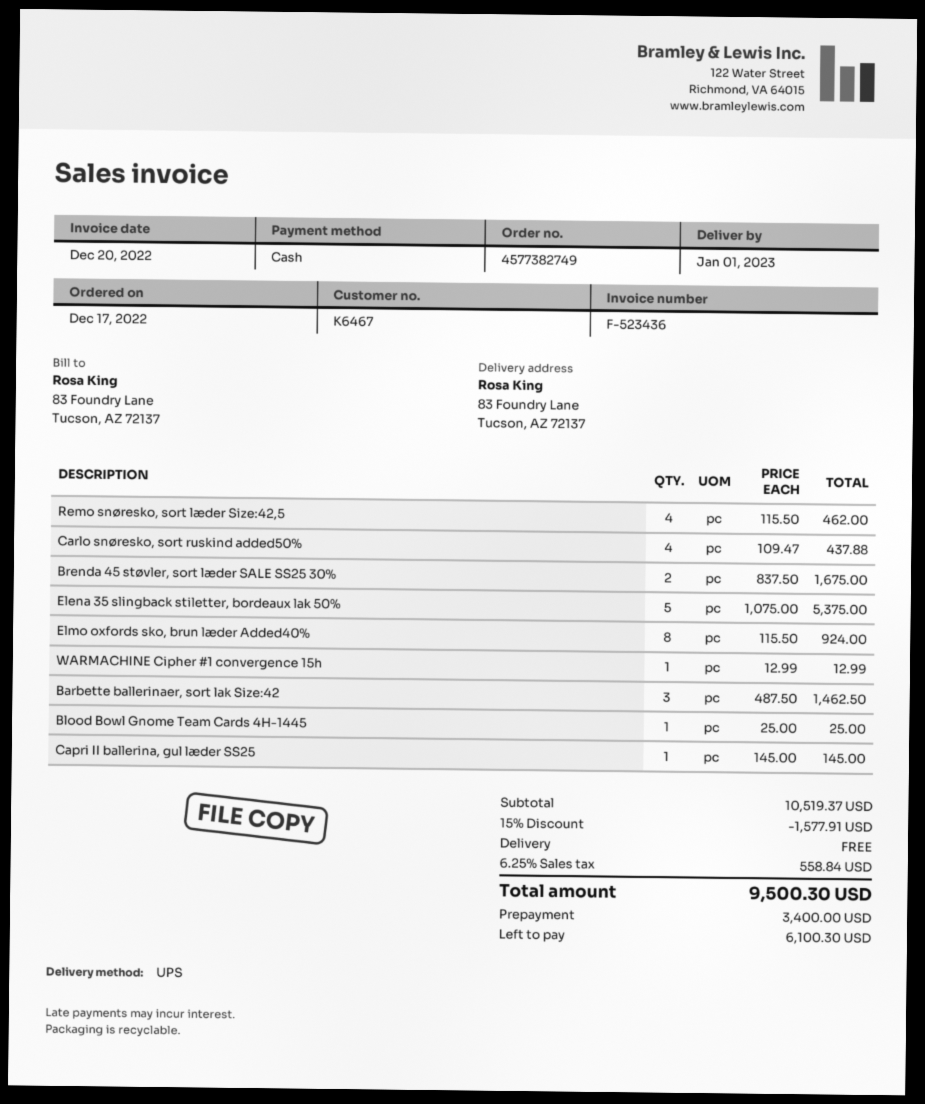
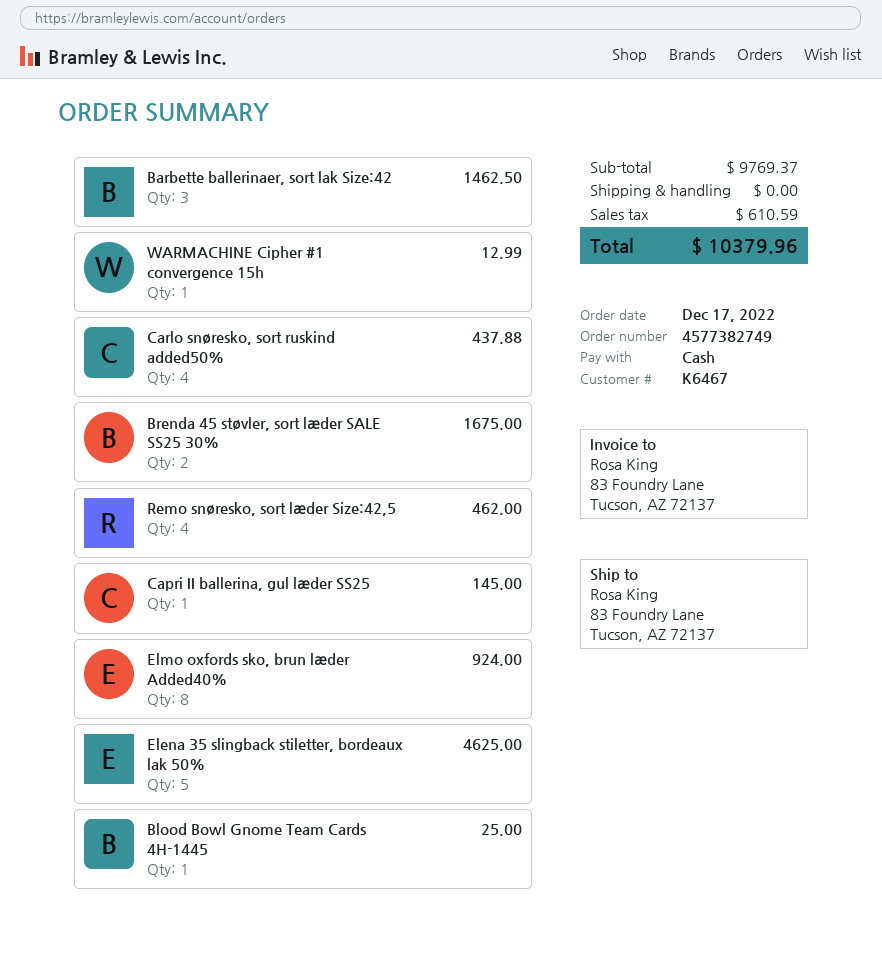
Elena 35 slingback stiletter, bordeaux lak 50%: 5 for 5375.00 -> 5 for 4625.00
subtotal: 10519.37 -> 9769.37
discount: 15% = 1577.91 -> none
tax: 558.84 -> 610.59
total: 9500.30 -> 10379.96

